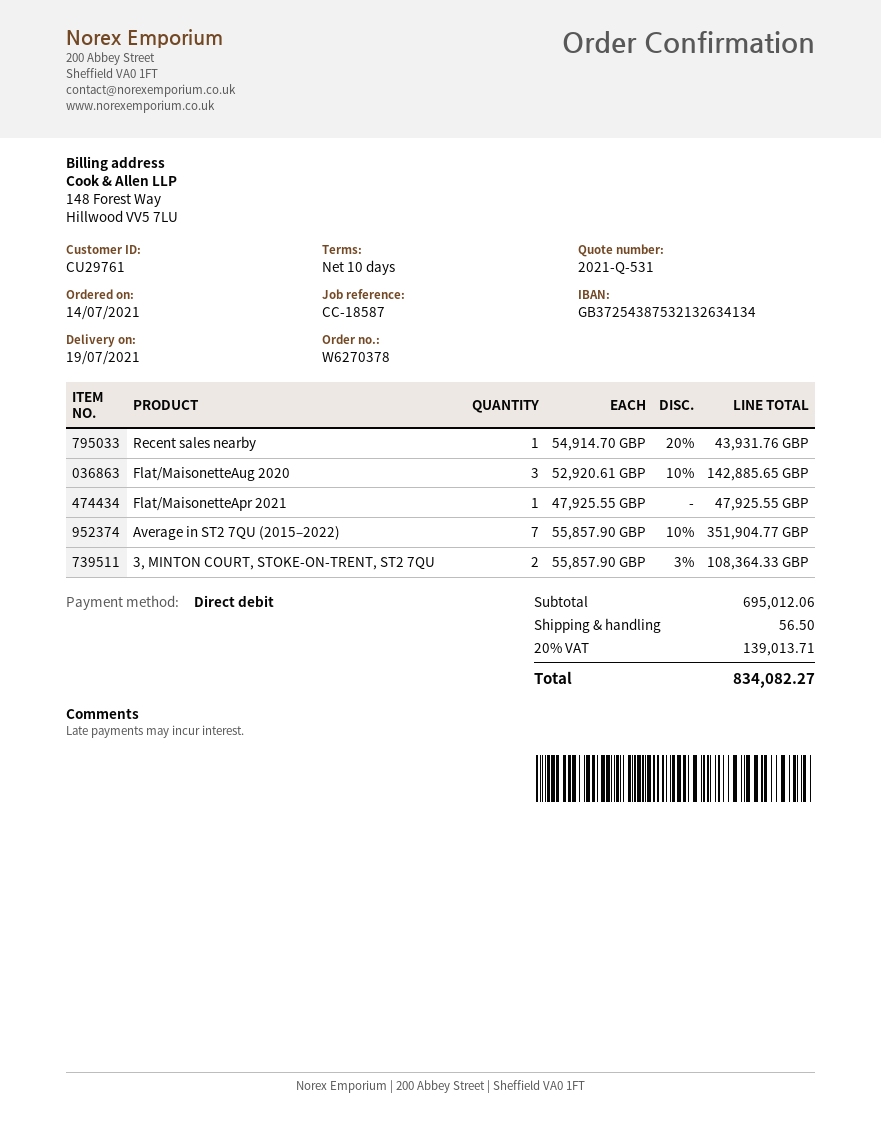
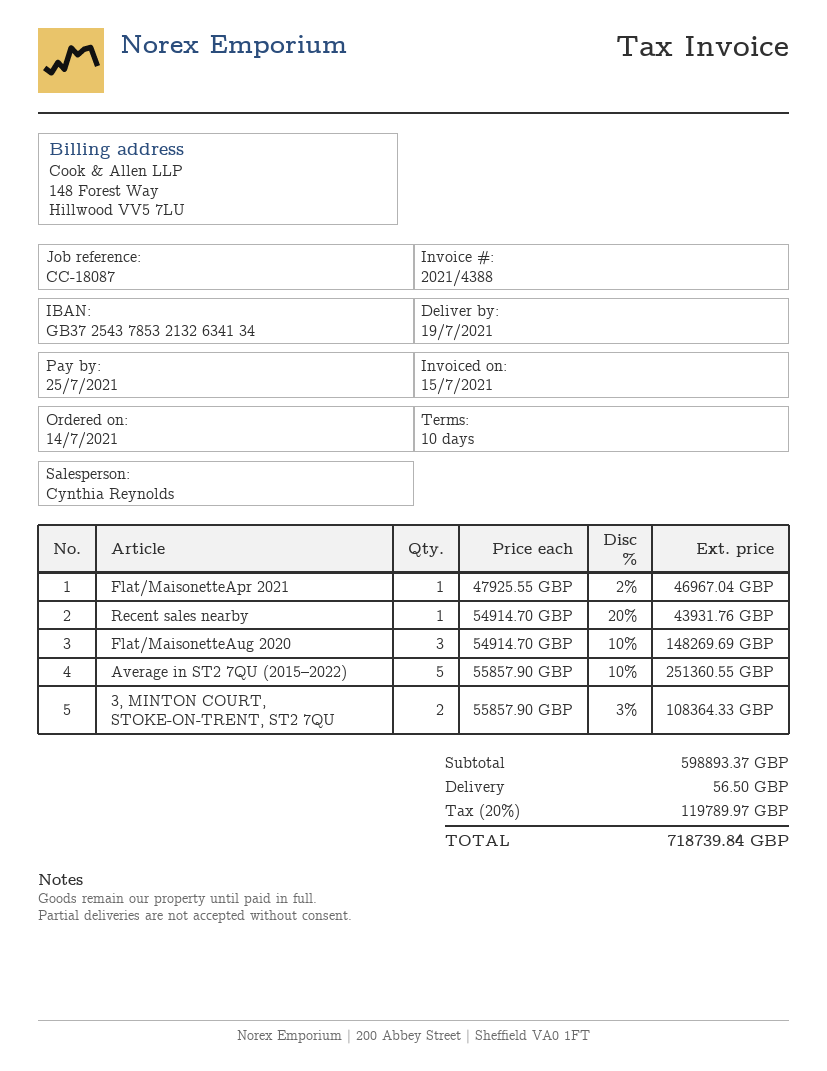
reference: CC-18587 -> CC-18087
bank account: GB37254387532132634134 -> GB37254378532132634134
Flat/MaisonetteAug 2020: 3 x 52920.61 - 10% = 142885.65 -> 3 x 54914.70 - 10% = 148269.69
Flat/MaisonetteApr 2021: 1 x 47925.55 = 47925.55 -> 1 x 47925.55 - 2% = 46967.04
Average in ST2 7QU (2015–2022): 7 x 55857.90 - 10% = 351904.77 -> 5 x 55857.90 - 10% = 251360.55
subtotal: 695012.06 -> 598893.37
tax: 20% = 139013.71 -> 20% = 119789.97
total: 834082.27 -> 718739.84

